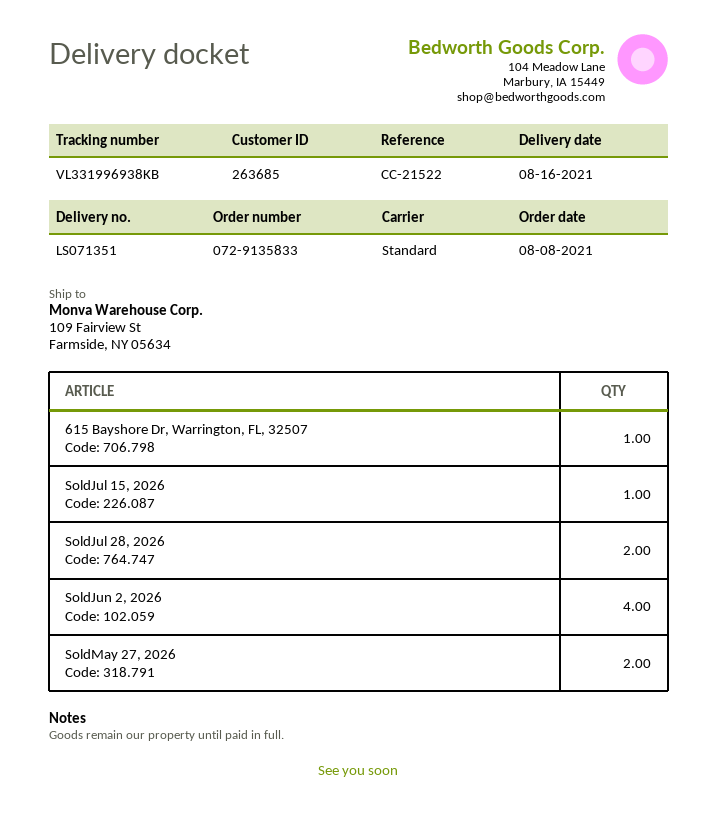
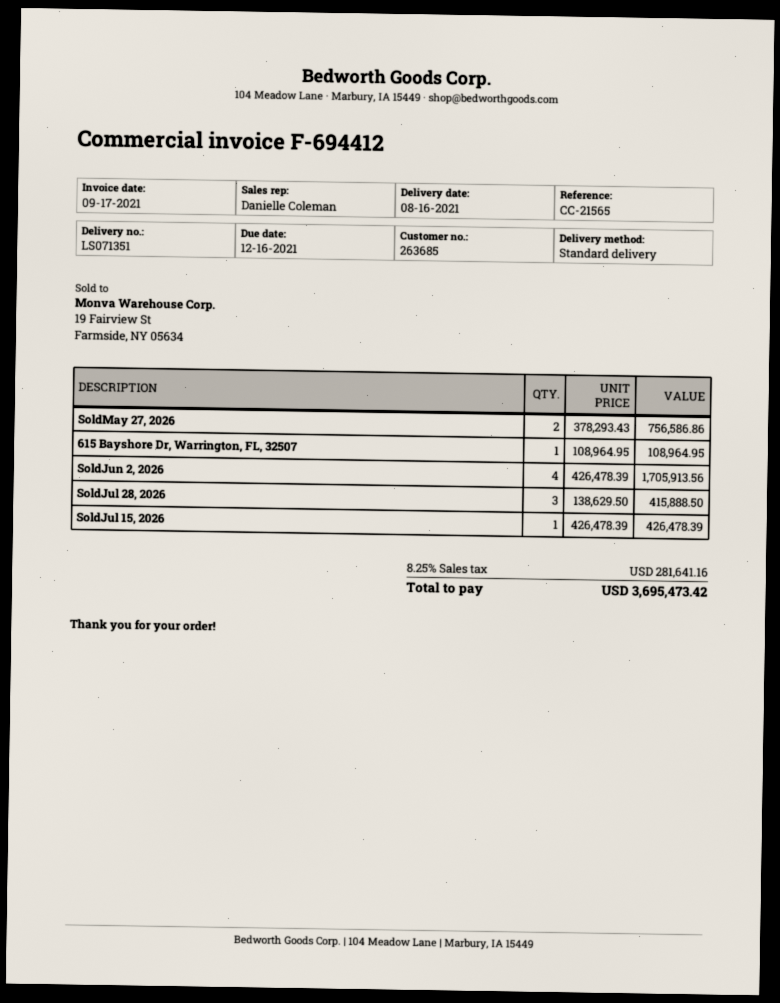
reference: CC-21522 -> CC-21565
SoldJul 28, 2026: 2 -> 3

